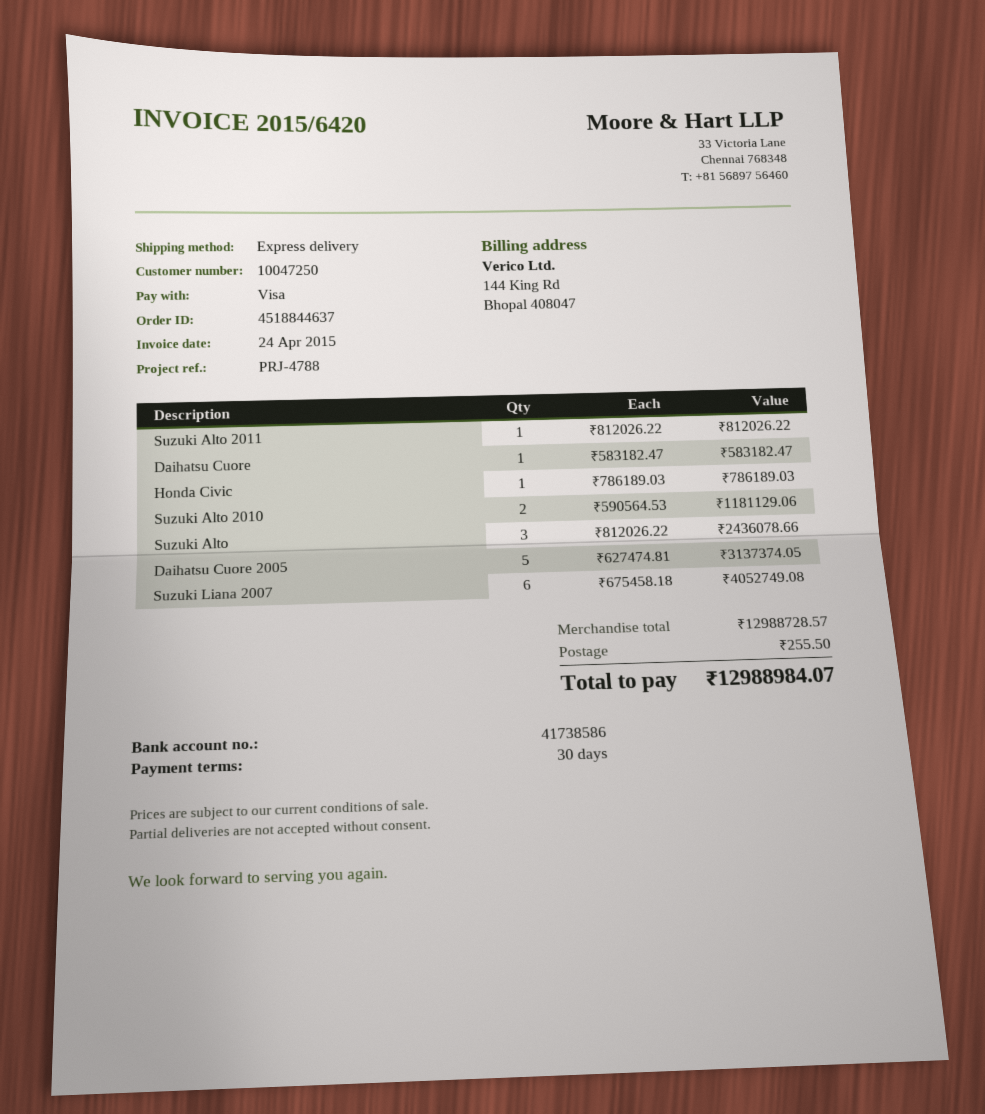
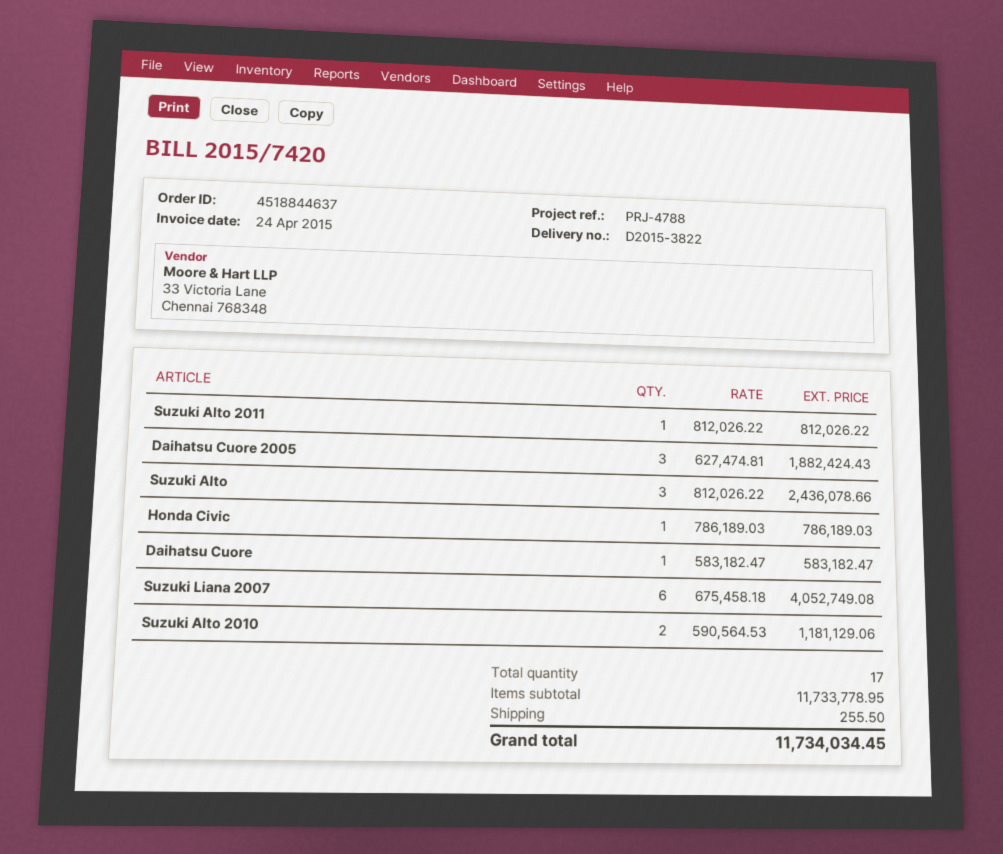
invoice number: 2015/6420 -> 2015/7420
Daihatsu Cuore 2005: 5 x 627474.81 = 3137374.05 -> 3 x 627474.81 = 1882424.43
subtotal: 12988728.57 -> 11733778.95
total: 12988984.07 -> 11734034.45

